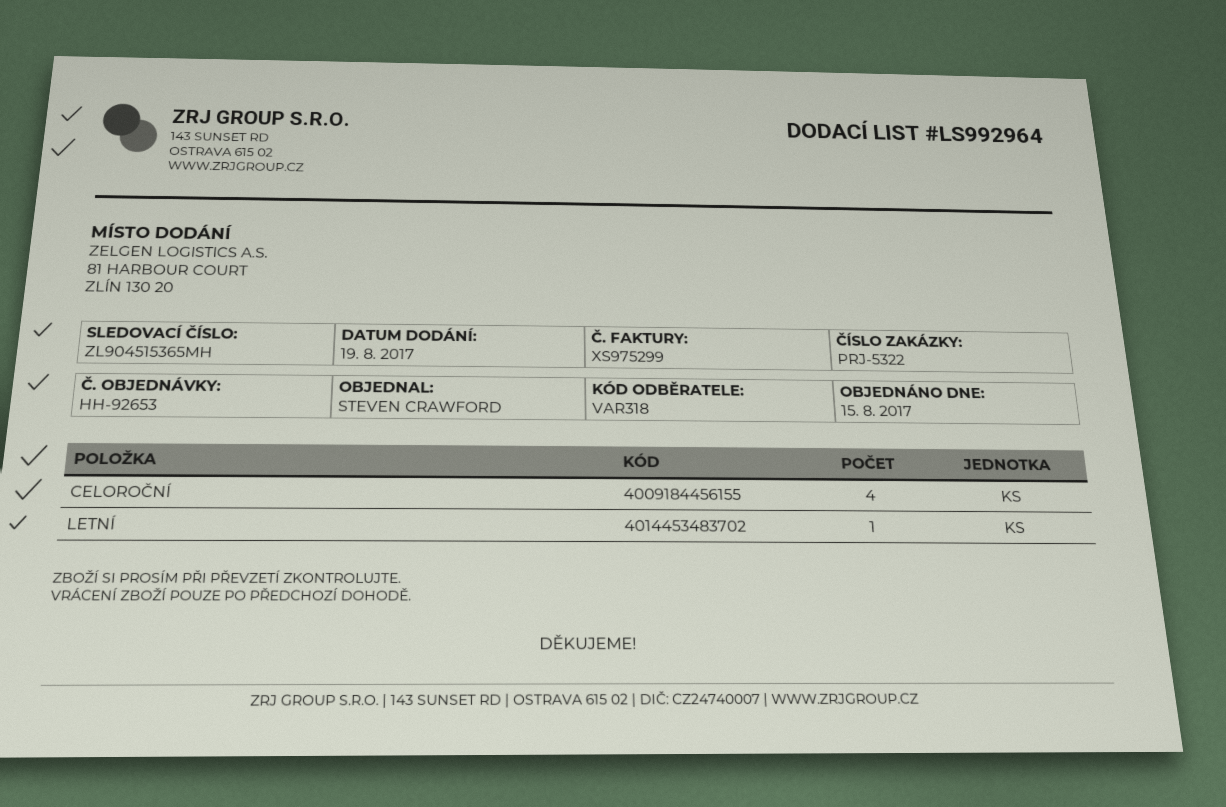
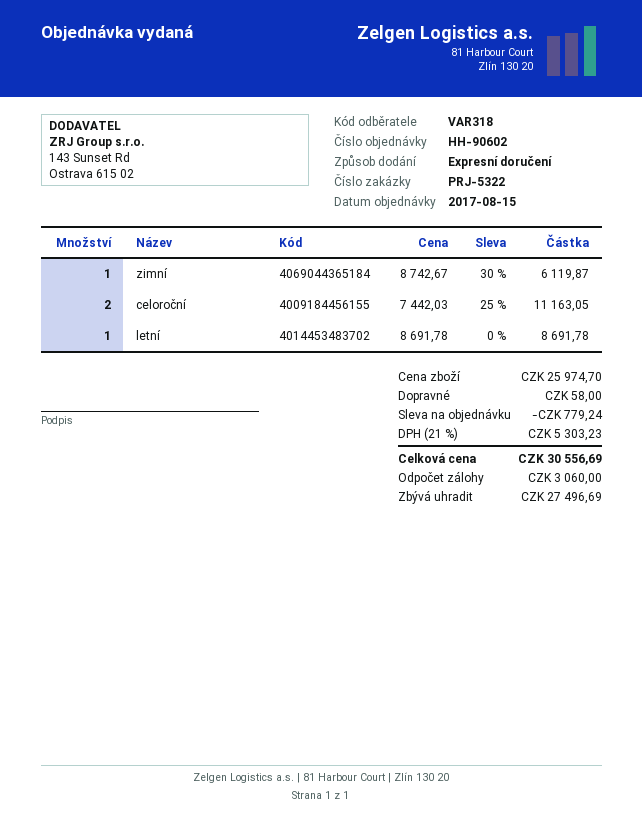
order number: HH-92653 -> HH-90602
CELOROČNÍ: 4 -> 2
zimní: none -> 1

